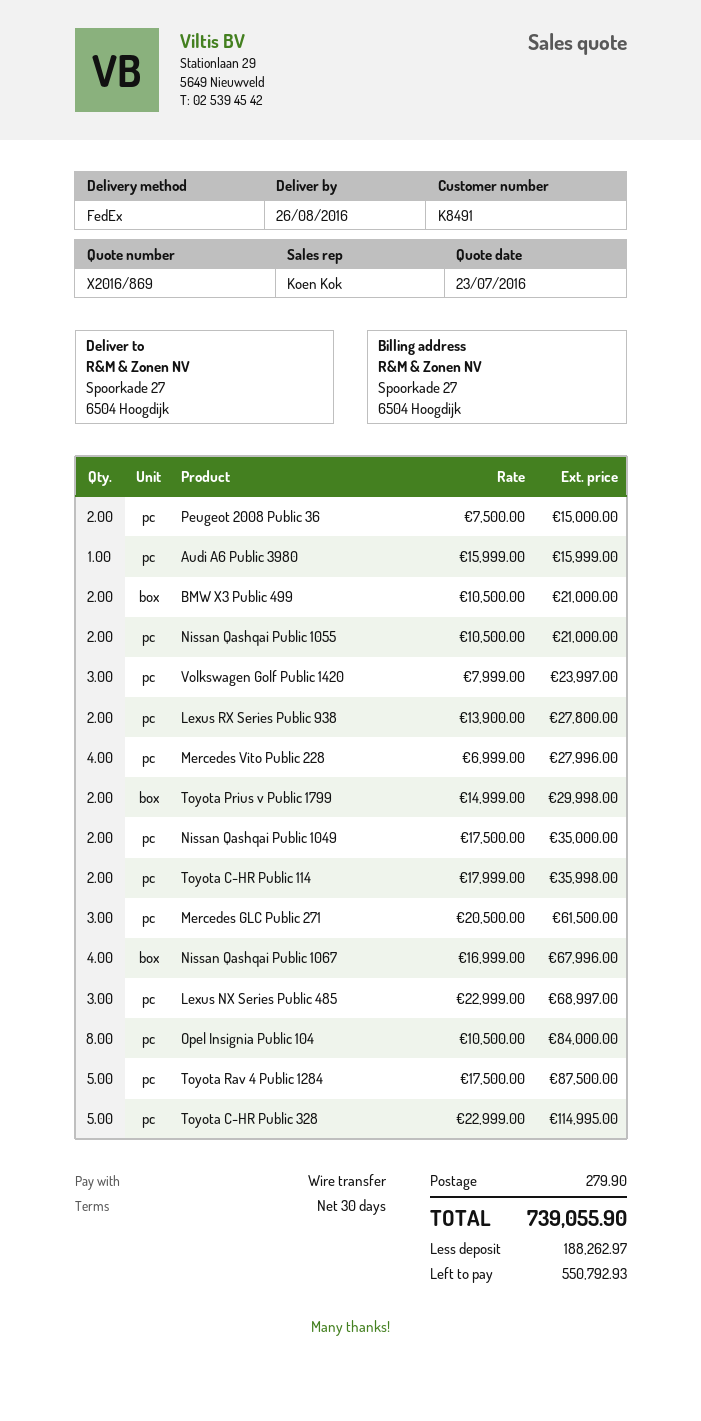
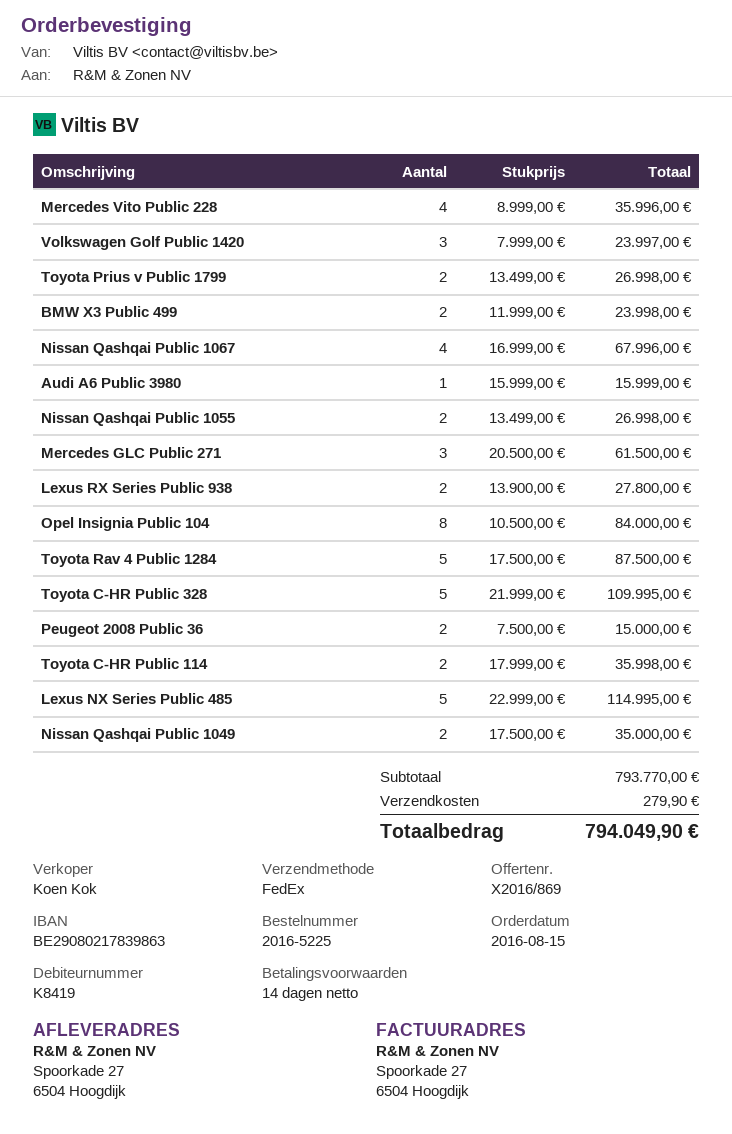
payment terms: 30 days -> 14 days
customer number: K8491 -> K8419
BMW X3 Public 499: 2 x 10500.00 = 21000.00 -> 2 x 11999.00 = 23998.00
Nissan Qashqai Public 1055: 2 x 10500.00 = 21000.00 -> 2 x 13499.00 = 26998.00
Mercedes Vito Public 228: 4 x 6999.00 = 27996.00 -> 4 x 8999.00 = 35996.00
Toyota Prius v Public 1799: 2 x 14999.00 = 29998.00 -> 2 x 13499.00 = 26998.00
Lexus NX Series Public 485: 3 x 22999.00 = 68997.00 -> 5 x 22999.00 = 114995.00
Toyota C-HR Public 328: 5 x 22999.00 = 114995.00 -> 5 x 21999.00 = 109995.00
total: 739055.90 -> 794049.90

